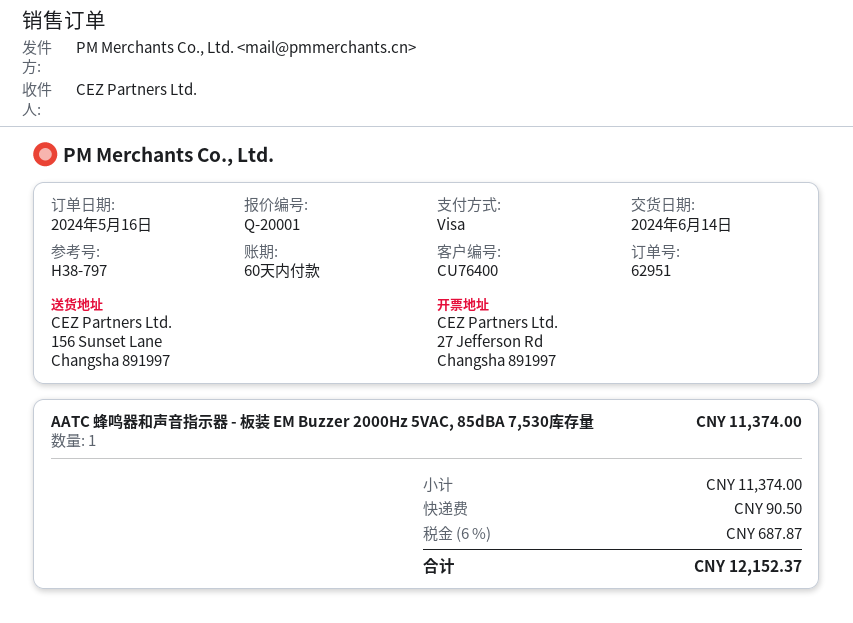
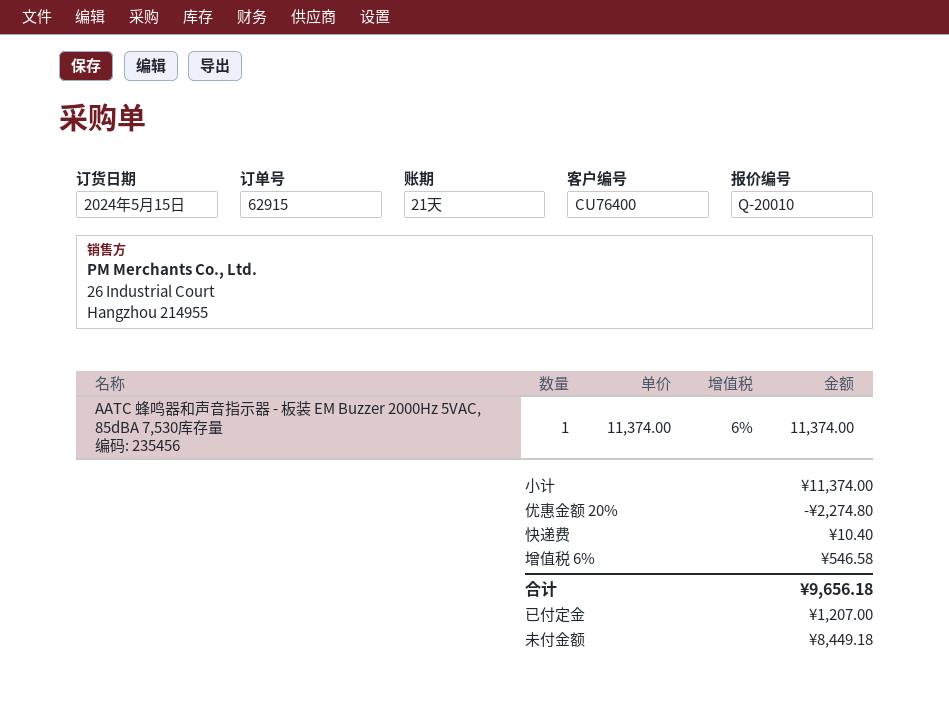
quote number: Q-20001 -> Q-20010
order number: 62951 -> 62915
order date: 2024-05-16 -> 2024-05-15
payment terms: 60 days -> 21 days
discount: none -> 20% = 2274.80
shipping: 90.50 -> 10.40
tax: 6% = 687.87 -> 6% = 546.58
total: 12152.37 -> 9656.18

